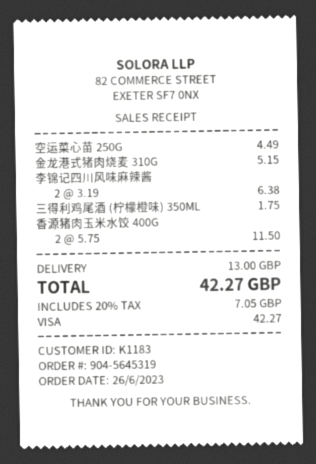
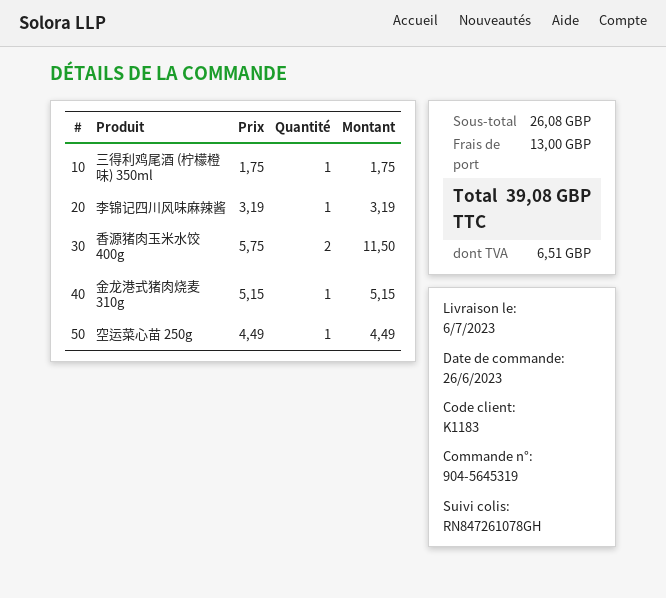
李锦记四川风味麻辣酱: 2 x 3.19 = 6.38 -> 1 x 3.19 = 3.19
tax: 7.05 -> 6.51
total: 42.27 -> 39.08

